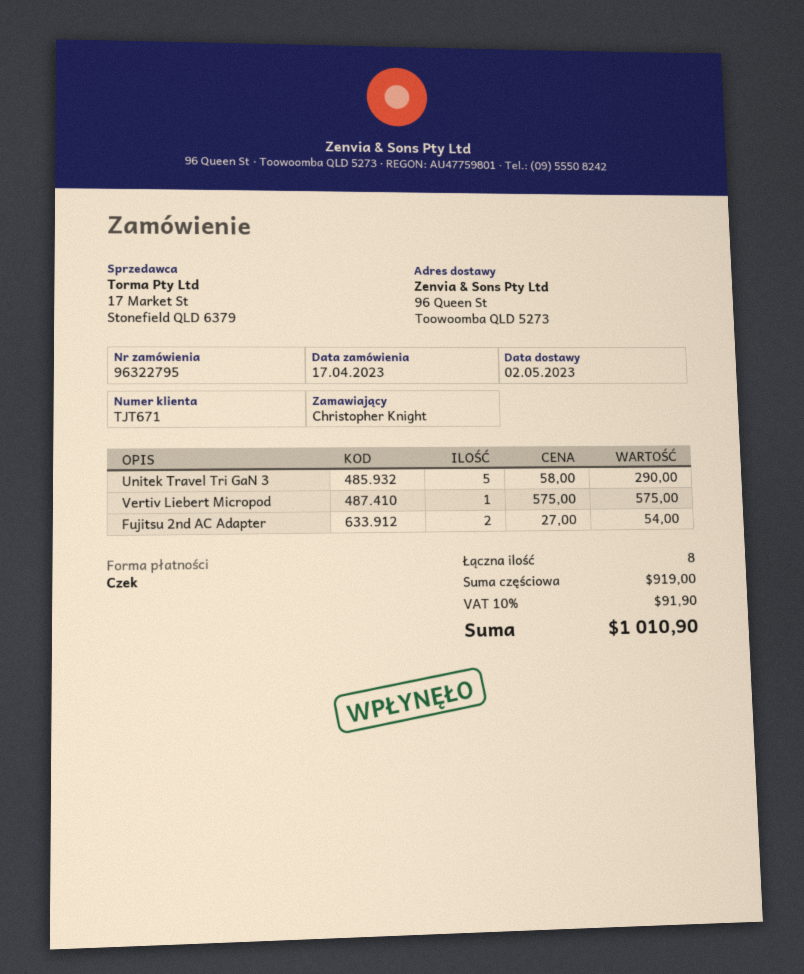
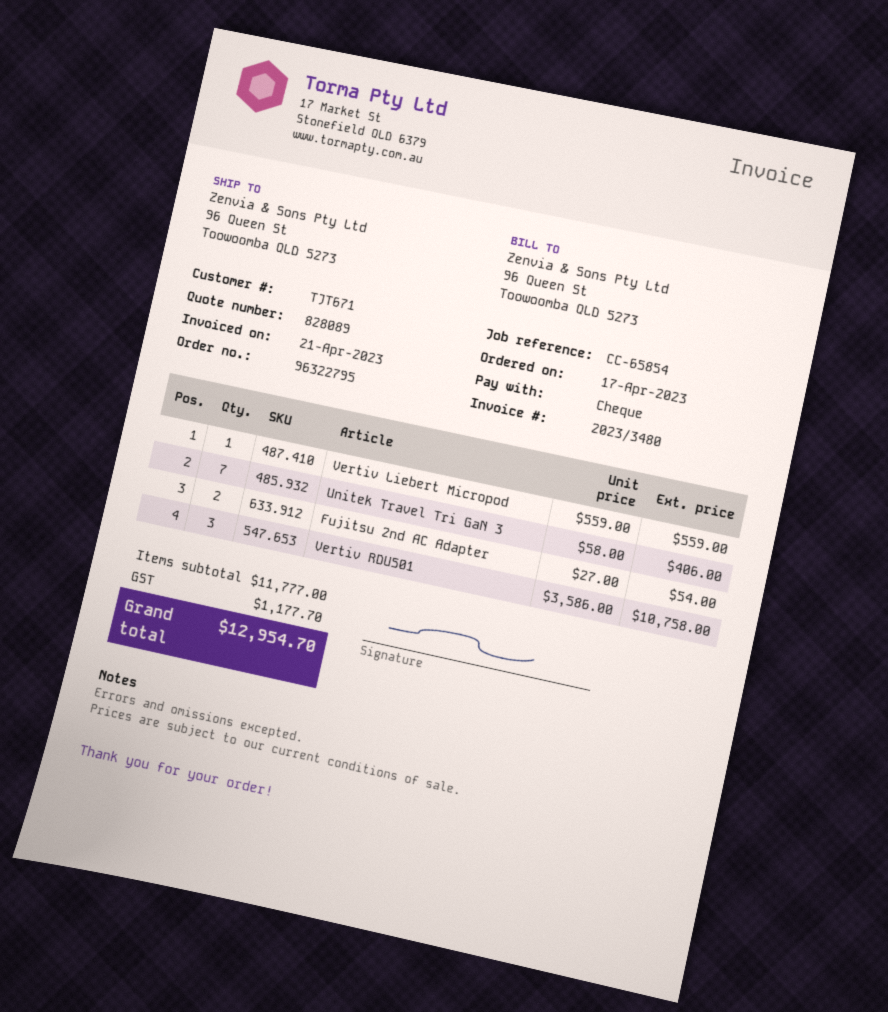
Unitek Travel Tri GaN 3: 5 x 58.00 = 290.00 -> 7 x 58.00 = 406.00
Vertiv Liebert Micropod: 1 x 575.00 = 575.00 -> 1 x 559.00 = 559.00
Vertiv RDU501: none -> 3 x 3586.00 = 10758.00
subtotal: 919.00 -> 11777.00
tax: 91.90 -> 1177.70
total: 1010.90 -> 12954.70

